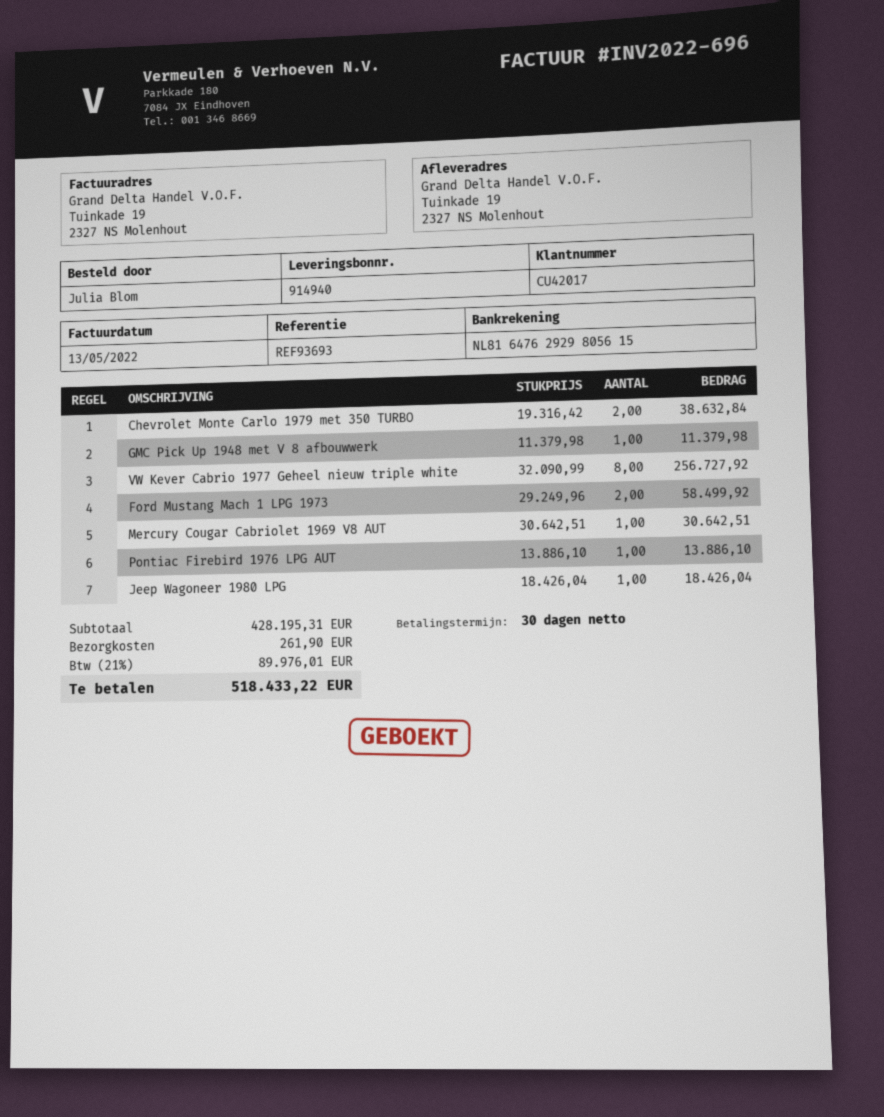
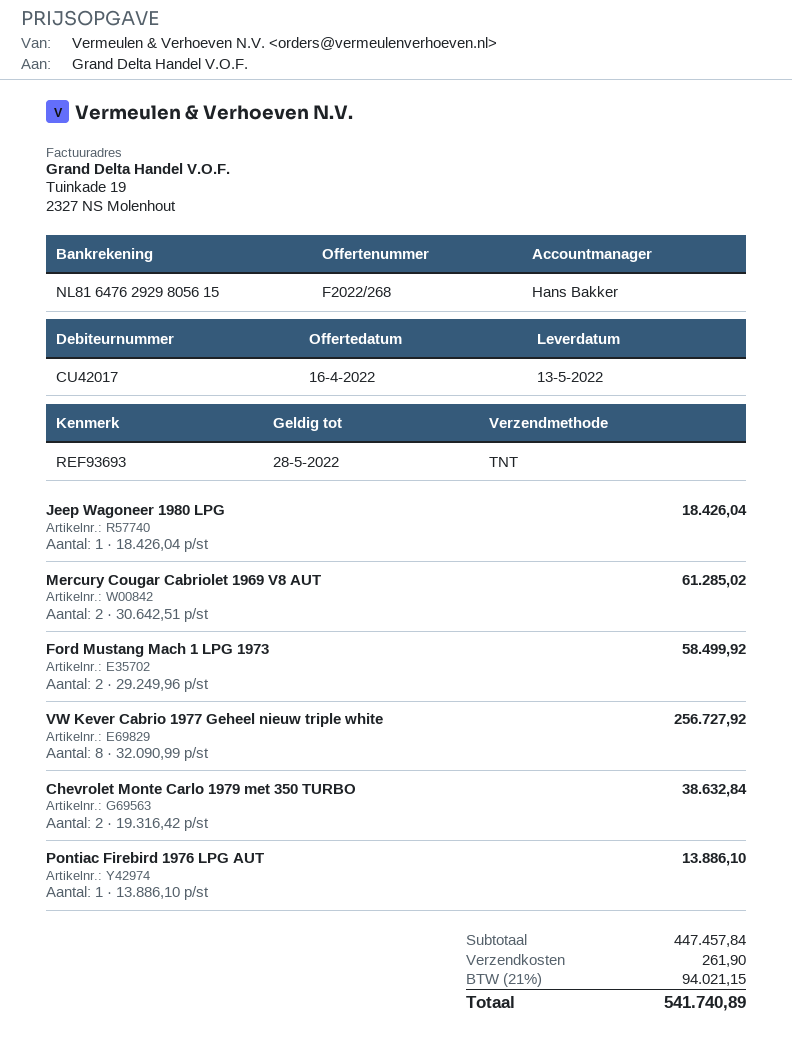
GMC Pick Up 1948 met V 8 afbouwwerk: 1 x 11379.98 = 11379.98 -> none
Mercury Cougar Cabriolet 1969 V8 AUT: 1 x 30642.51 = 30642.51 -> 2 x 30642.51 = 61285.02
subtotal: 428195.31 -> 447457.84
tax: 21% = 89976.01 -> 21% = 94021.15
total: 518433.22 -> 541740.89

